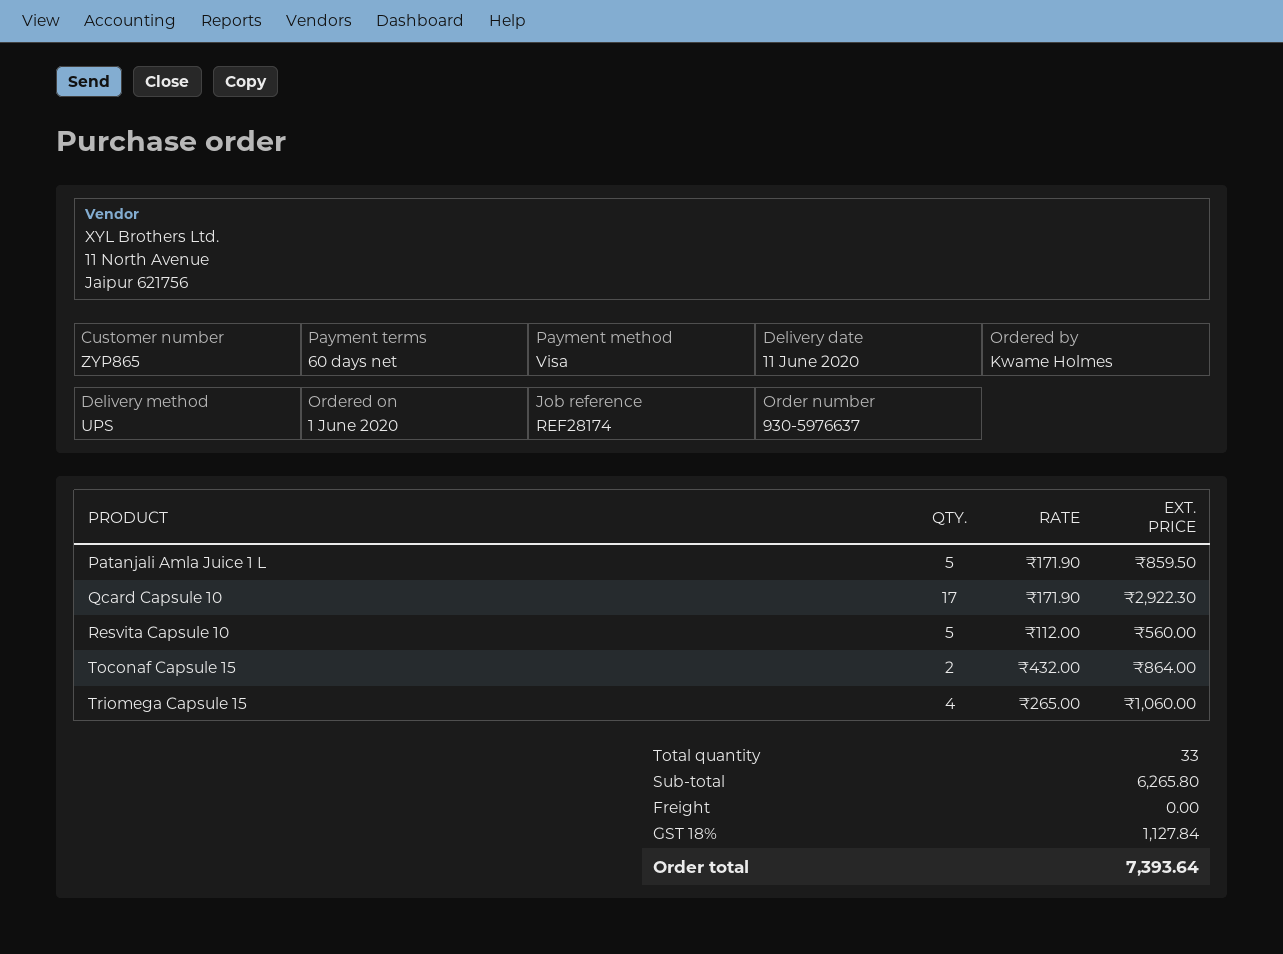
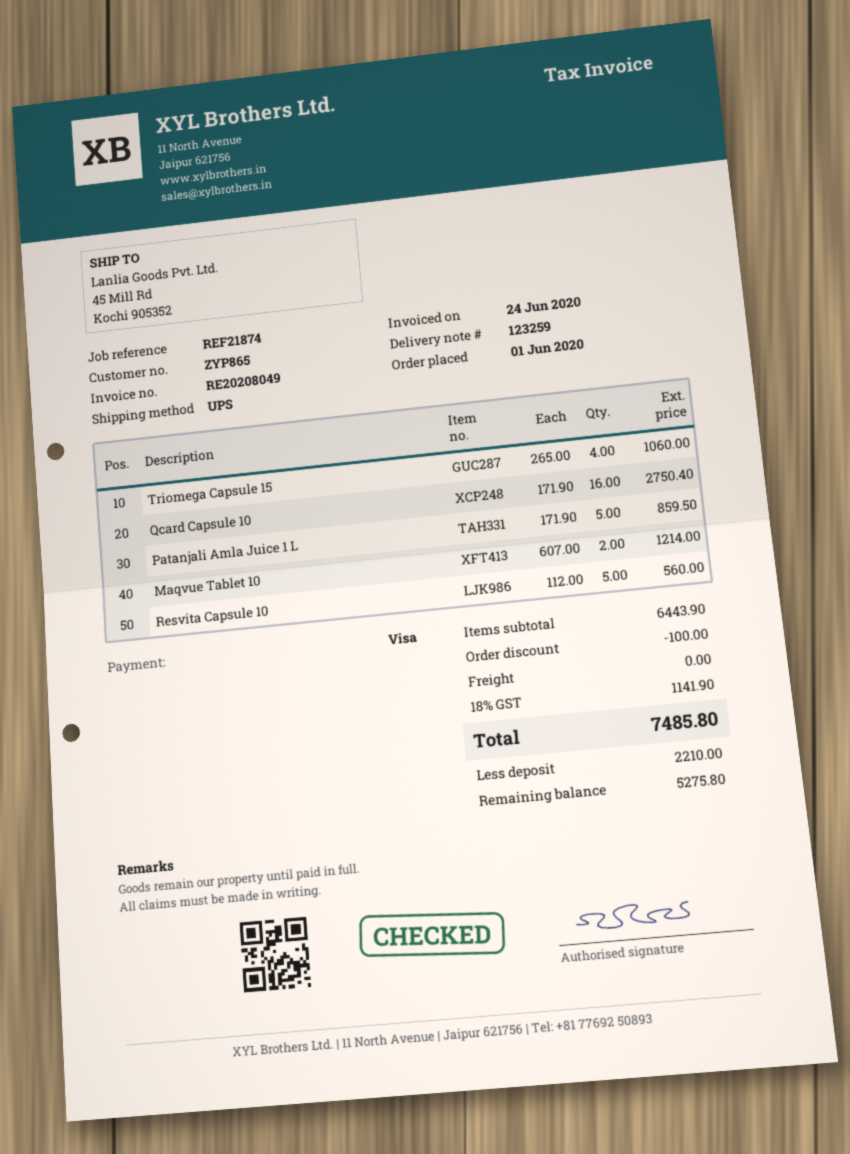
reference: REF28174 -> REF21874
Qcard Capsule 10: 17 x 171.90 = 2922.30 -> 16 x 171.90 = 2750.40
Toconaf Capsule 15: 2 x 432.00 = 864.00 -> none
Maqvue Tablet 10: none -> 2 x 607.00 = 1214.00
subtotal: 6265.80 -> 6443.90
discount: none -> 100.00
tax: 18% = 1127.84 -> 18% = 1141.90
total: 7393.64 -> 7485.80

